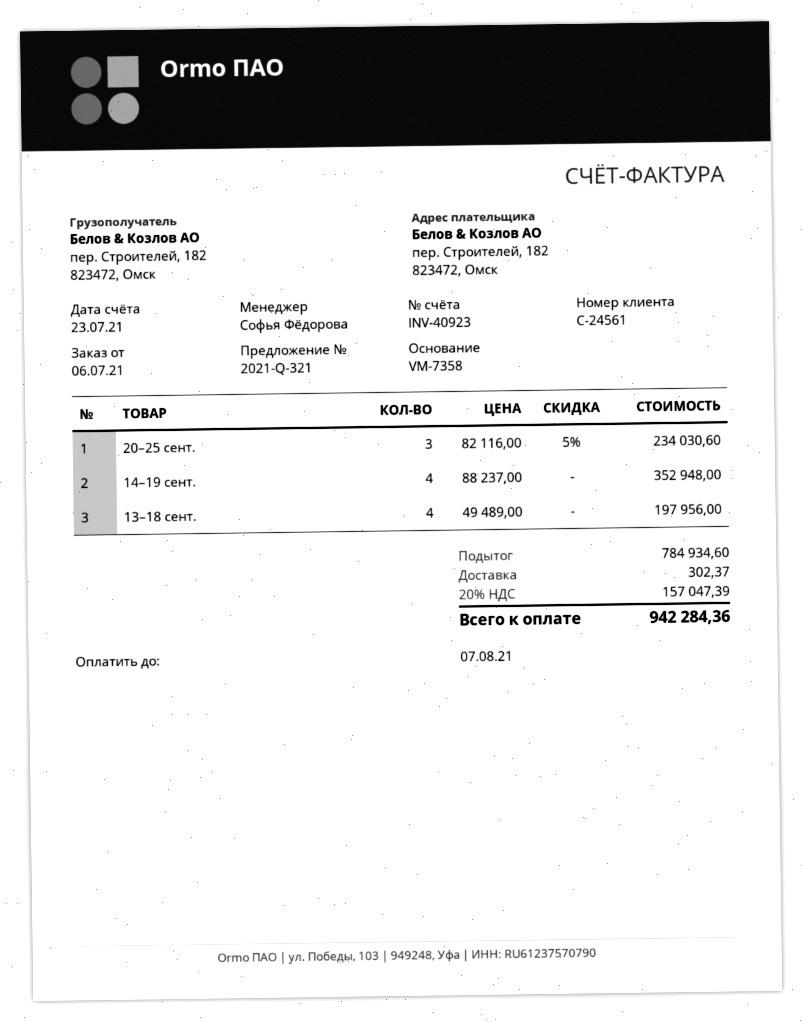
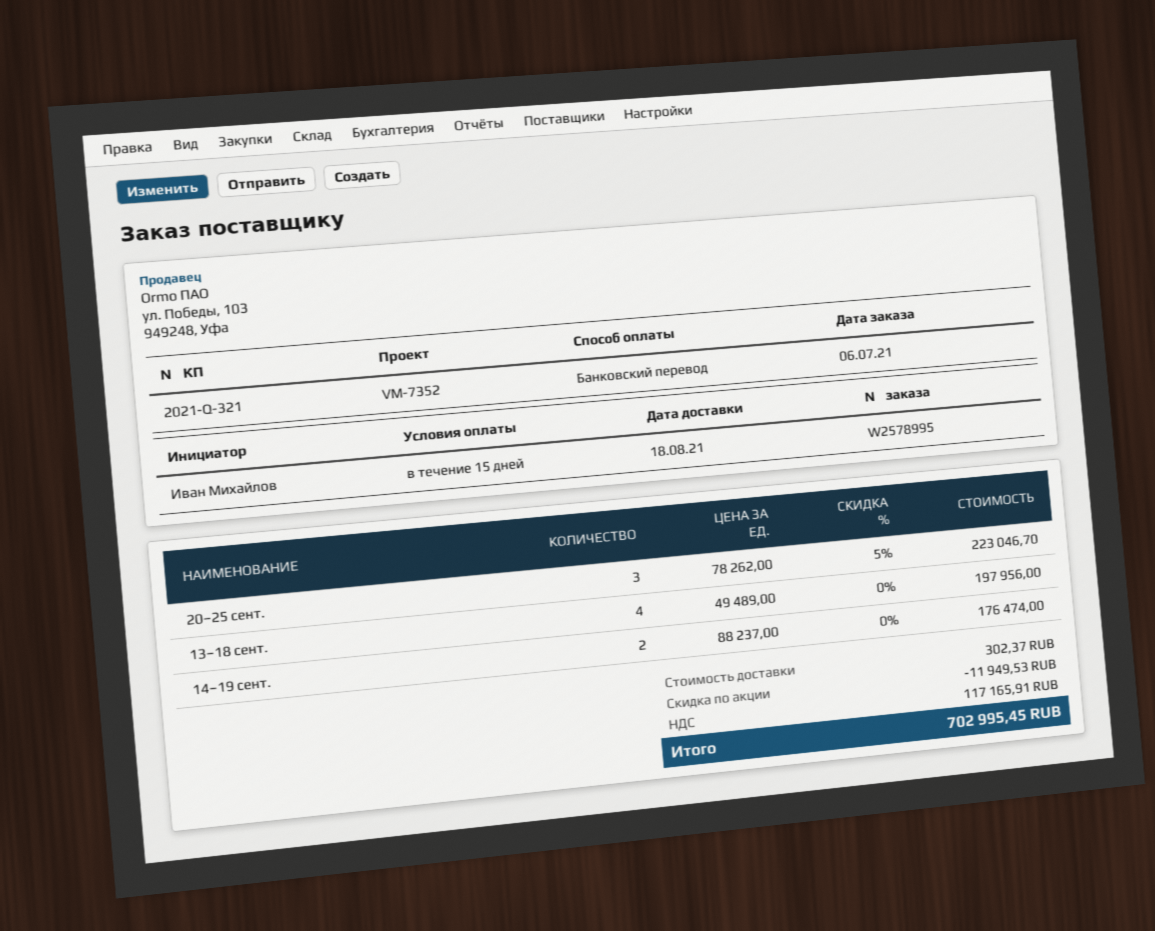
reference: VM-7358 -> VM-7352
20–25 сент.: 3 x 82116.00 - 5% = 234030.60 -> 3 x 78262.00 - 5% = 223046.70
14–19 сент.: 4 x 88237.00 = 352948.00 -> 2 x 88237.00 = 176474.00
discount: none -> 11949.53
tax: 157047.39 -> 117165.91
total: 942284.36 -> 702995.45

